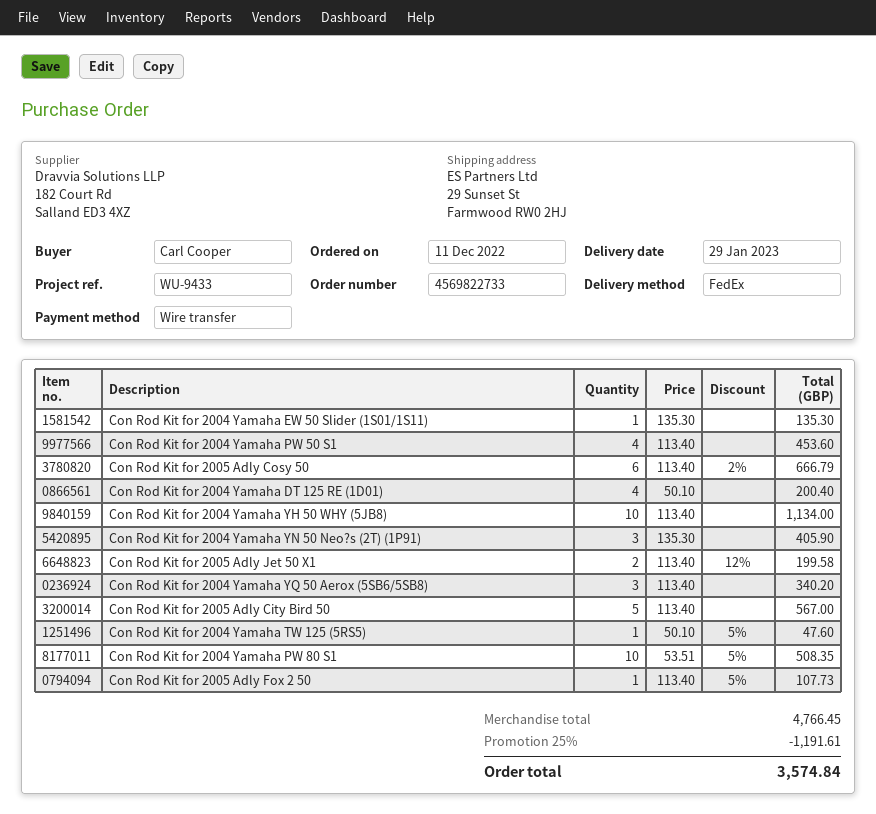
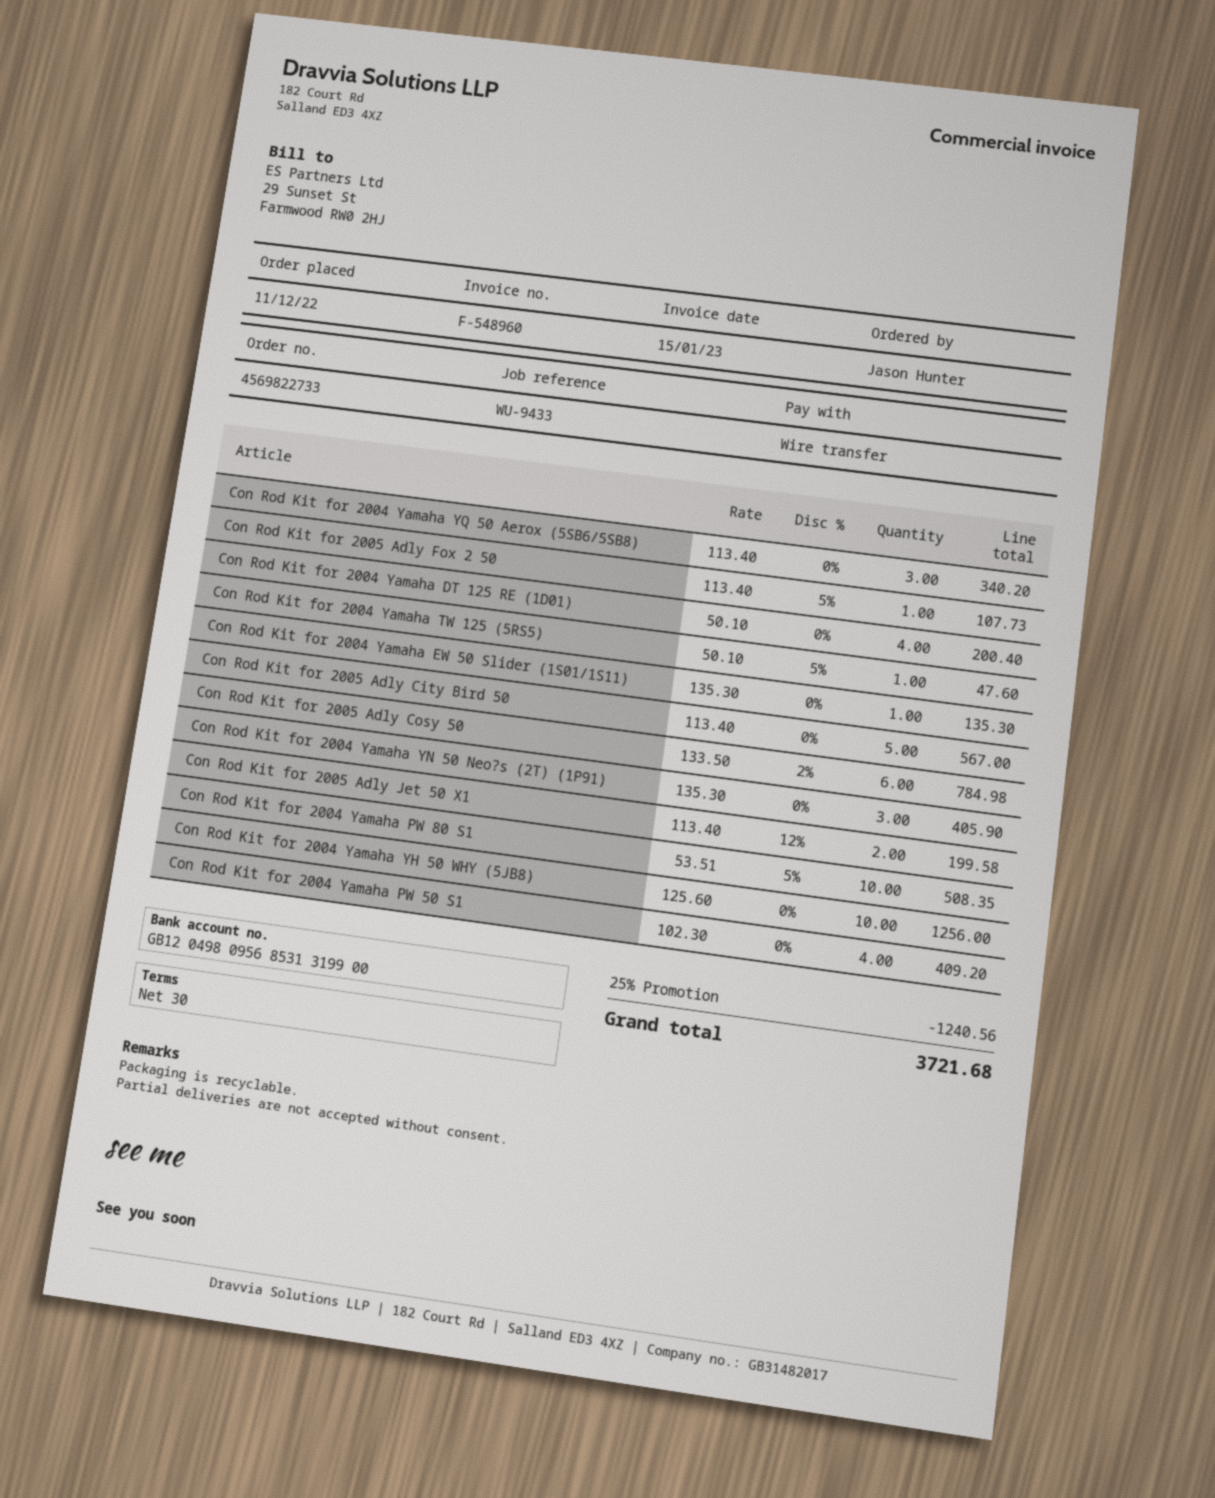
ordered by: Carl Cooper -> Jason Hunter
Con Rod Kit for 2004 Yamaha PW 50 S1: 4 x 113.40 = 453.60 -> 4 x 102.30 = 409.20
Con Rod Kit for 2005 Adly Cosy 50: 6 x 113.40 - 2% = 666.79 -> 6 x 133.50 - 2% = 784.98
Con Rod Kit for 2004 Yamaha YH 50 WHY (5JB8): 10 x 113.40 = 1134.00 -> 10 x 125.60 = 1256.00
discount: 25% = 1191.61 -> 25% = 1240.56
total: 3574.84 -> 3721.68

